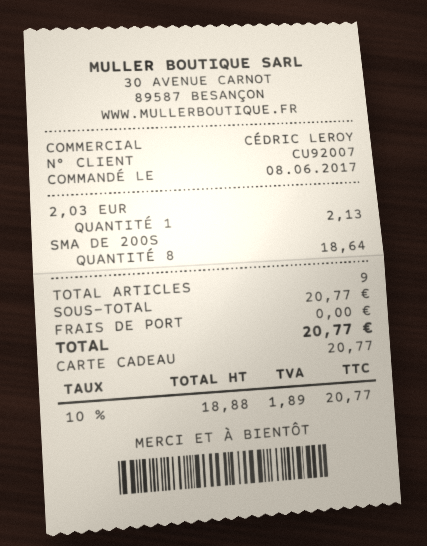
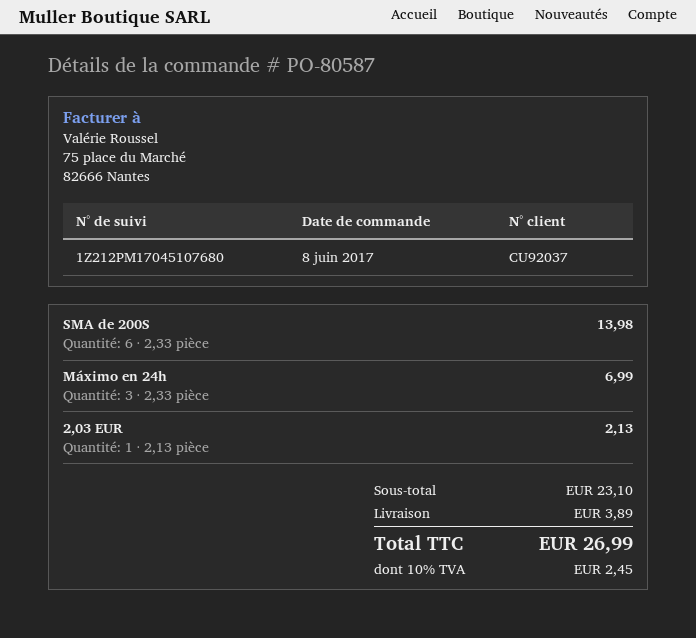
customer number: CU92007 -> CU92037
SMA DE 200S: 8 for 18.64 -> 6 for 13.98
Máximo en 24h: none -> 3 for 6.99
subtotal: 20.77 -> 23.10
shipping: 0.00 -> 3.89
tax: 10% = 1.89 -> 10% = 2.45
total: 20.77 -> 26.99

